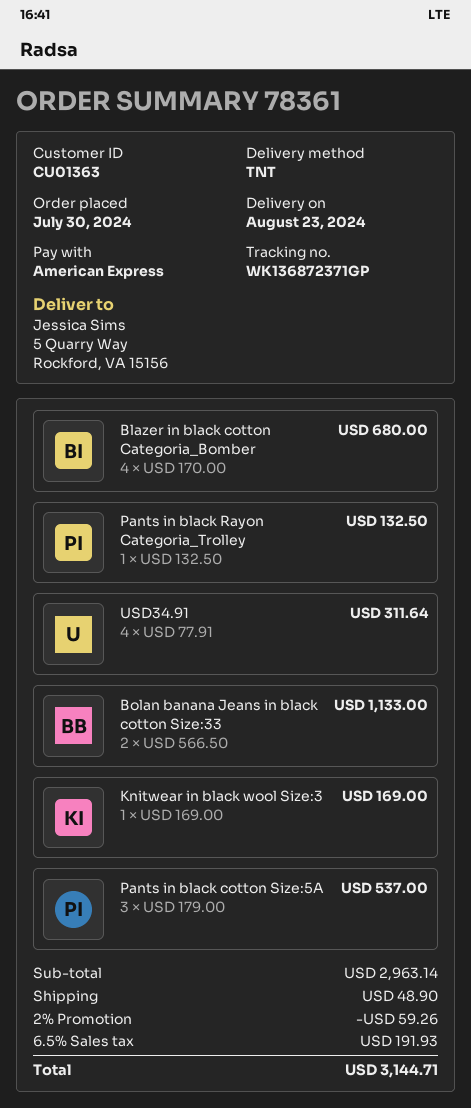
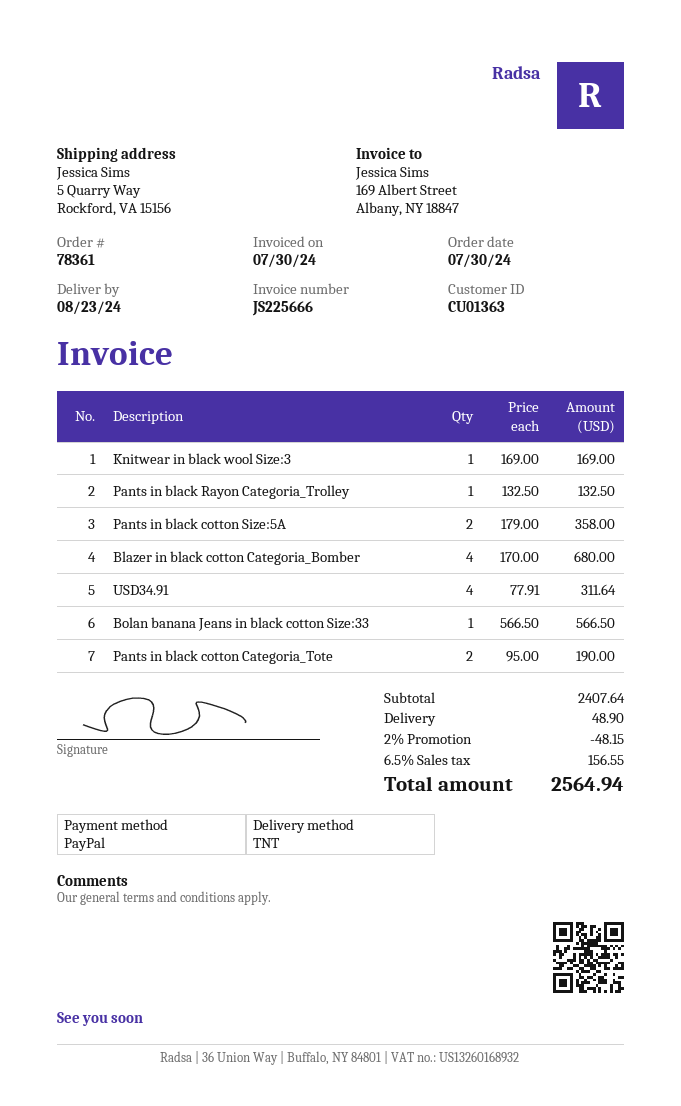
payment method: American Express -> PayPal
Bolan banana Jeans in black cotton Size:33: 2 x 566.50 = 1133.00 -> 1 x 566.50 = 566.50
Pants in black cotton Size:5A: 3 x 179.00 = 537.00 -> 2 x 179.00 = 358.00
Pants in black cotton Categoria_Tote: none -> 2 x 95.00 = 190.00
subtotal: 2963.14 -> 2407.64
discount: 2% = 59.26 -> 2% = 48.15
tax: 6.5% = 191.93 -> 6.5% = 156.55
total: 3144.71 -> 2564.94

